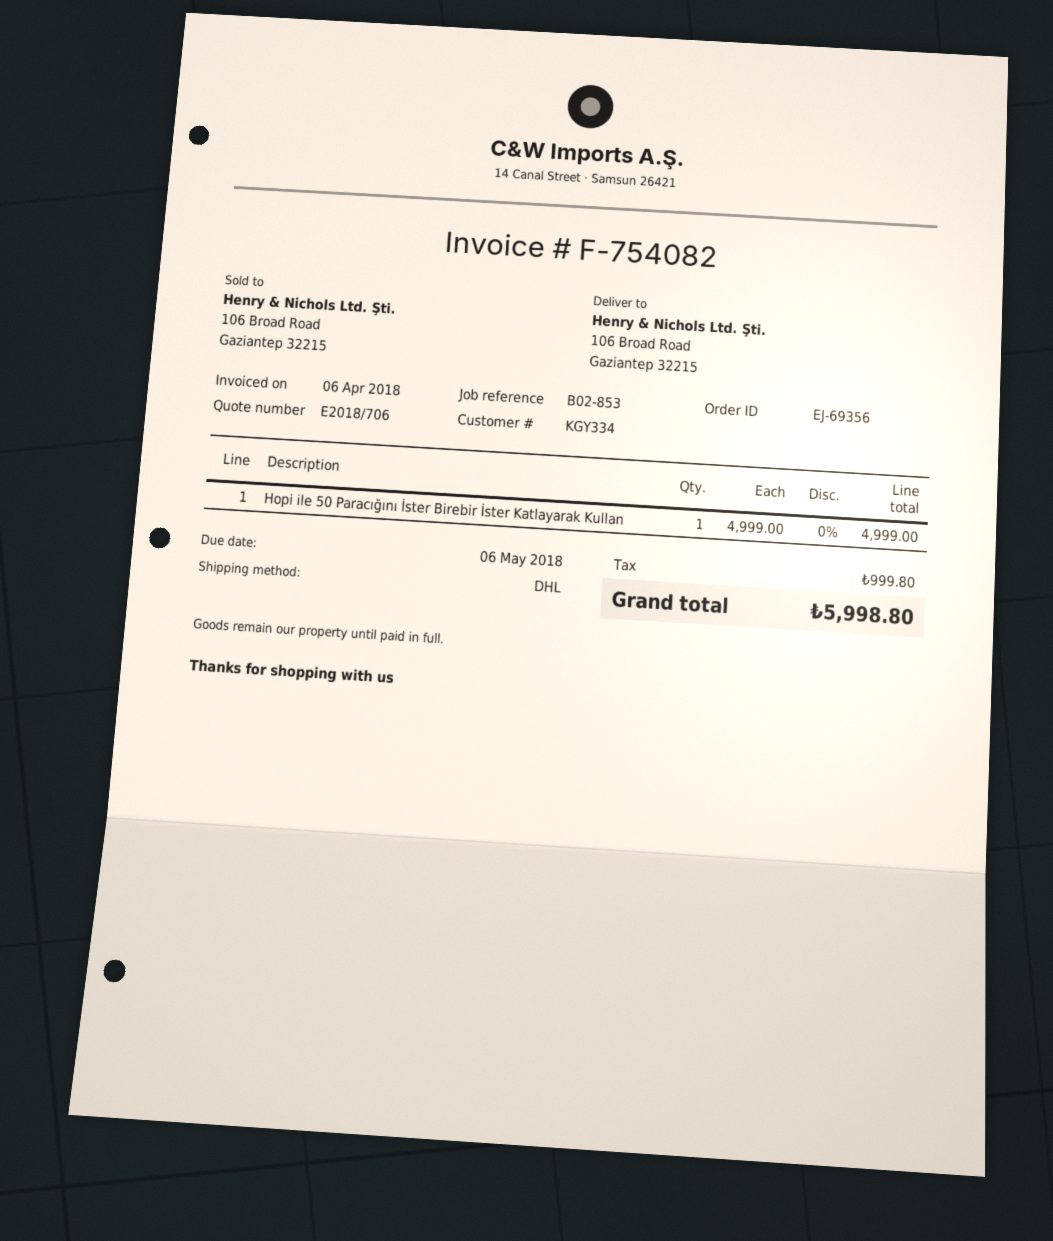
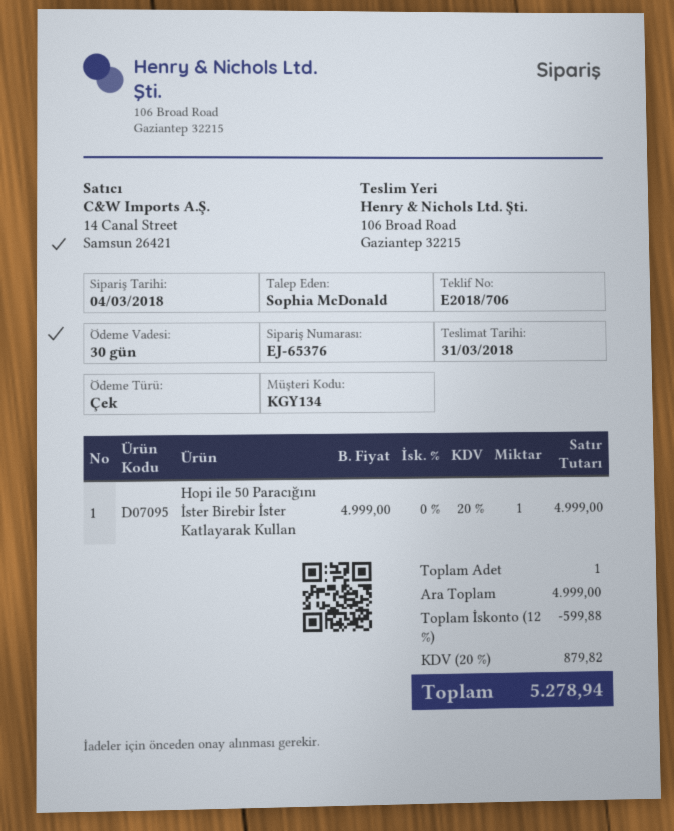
order number: EJ-69356 -> EJ-65376
customer number: KGY334 -> KGY134
discount: none -> 12% = 599.88
tax: 999.80 -> 879.82
total: 5998.80 -> 5278.94

